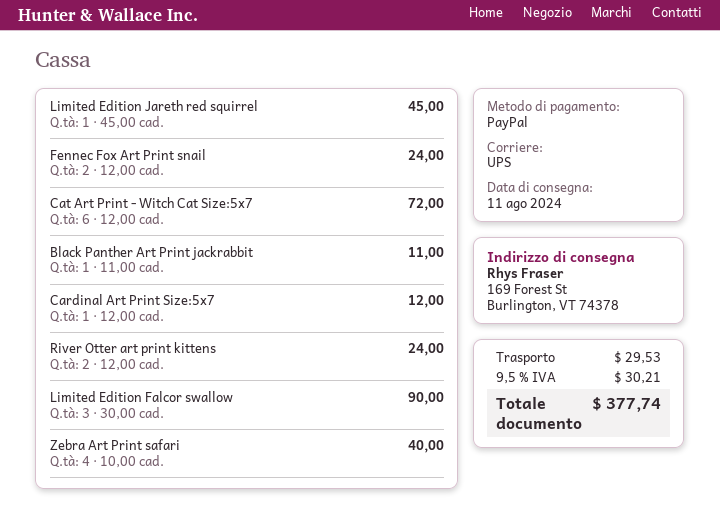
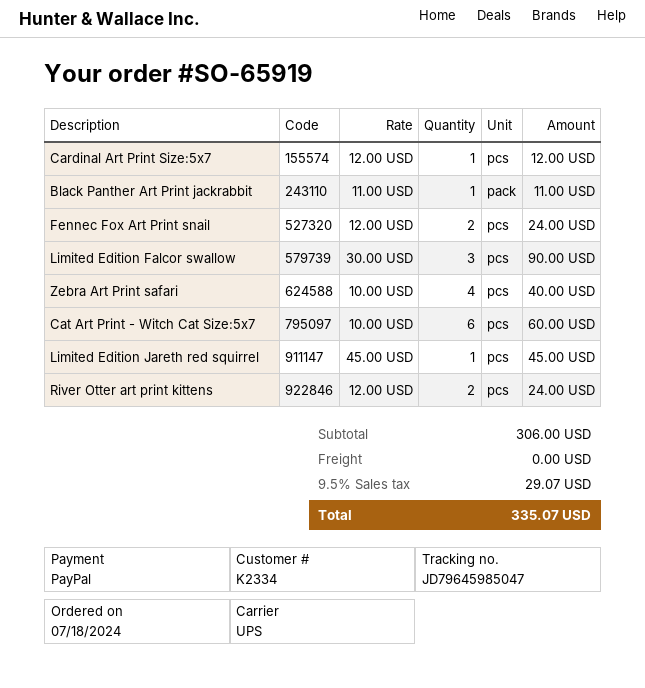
Cat Art Print - Witch Cat Size:5x7: 6 x 12.00 = 72.00 -> 6 x 10.00 = 60.00
shipping: 29.53 -> 0.00
tax: 9.5% = 30.21 -> 9.5% = 29.07
total: 377.74 -> 335.07

